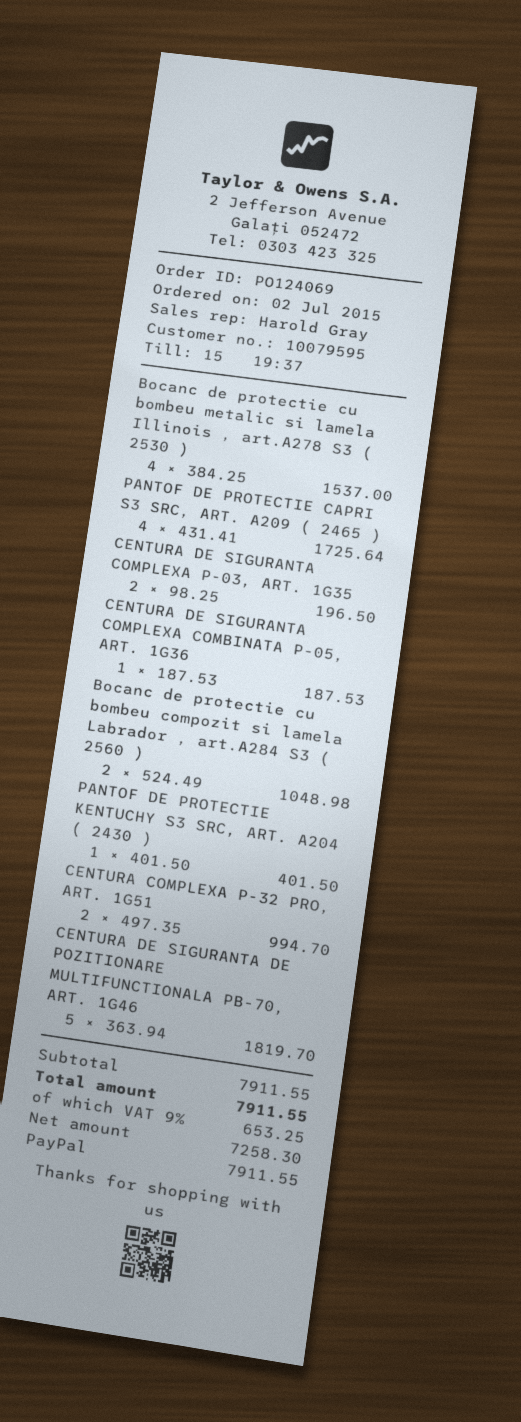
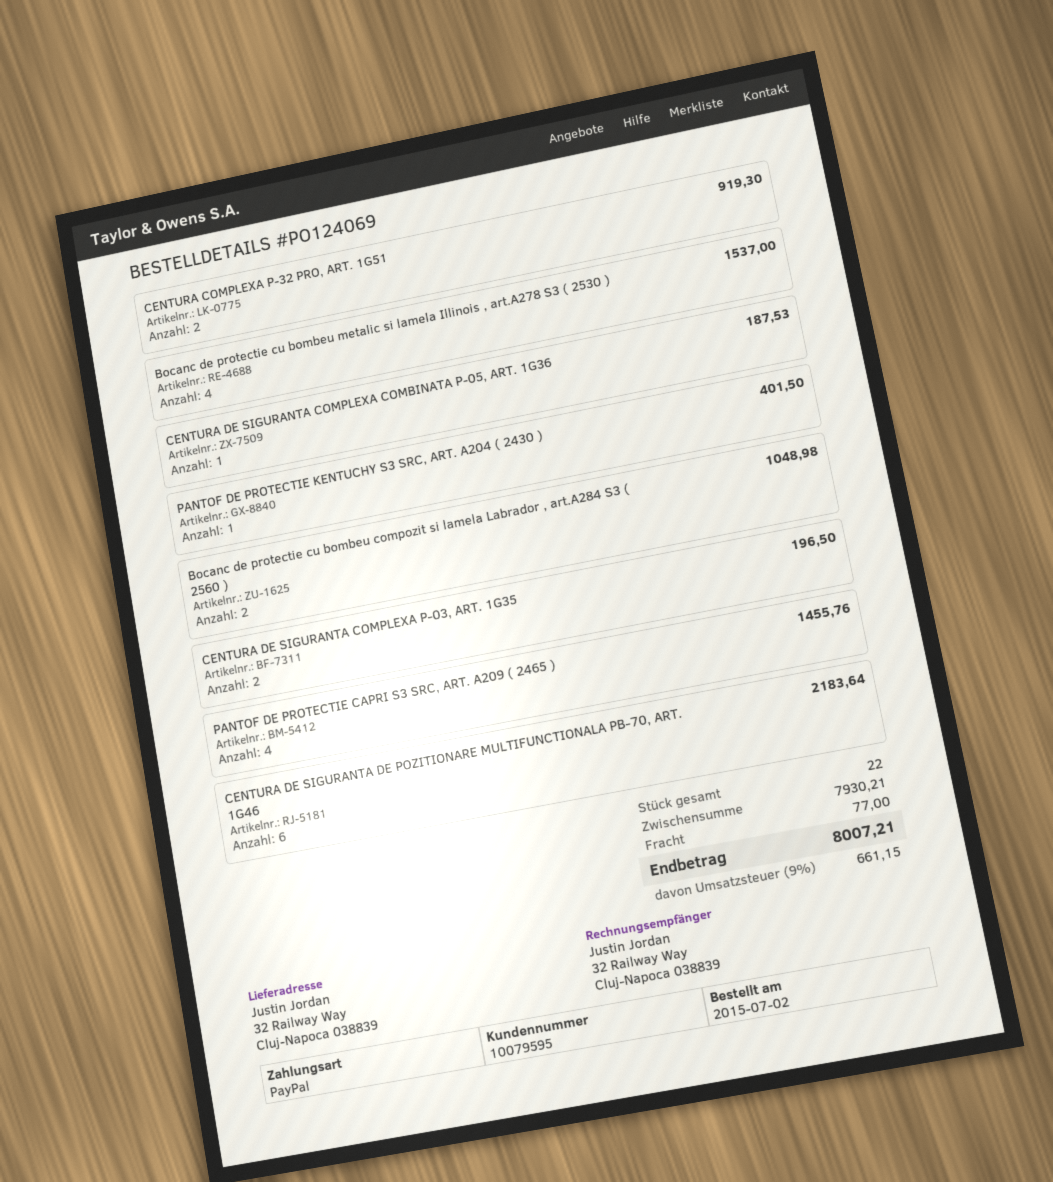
PANTOF DE PROTECTIE CAPRI S3 SRC, ART. A209 ( 2465 ): 4 for 1725.64 -> 4 for 1455.76
CENTURA COMPLEXA P-32 PRO, ART. 1G51: 2 for 994.70 -> 2 for 919.30
CENTURA DE SIGURANTA DE POZITIONARE MULTIFUNCTIONALA PB-70, ART. 1G46: 5 for 1819.70 -> 6 for 2183.64
subtotal: 7911.55 -> 7930.21
shipping: none -> 77.00
tax: 9% = 653.25 -> 9% = 661.15
total: 7911.55 -> 8007.21

